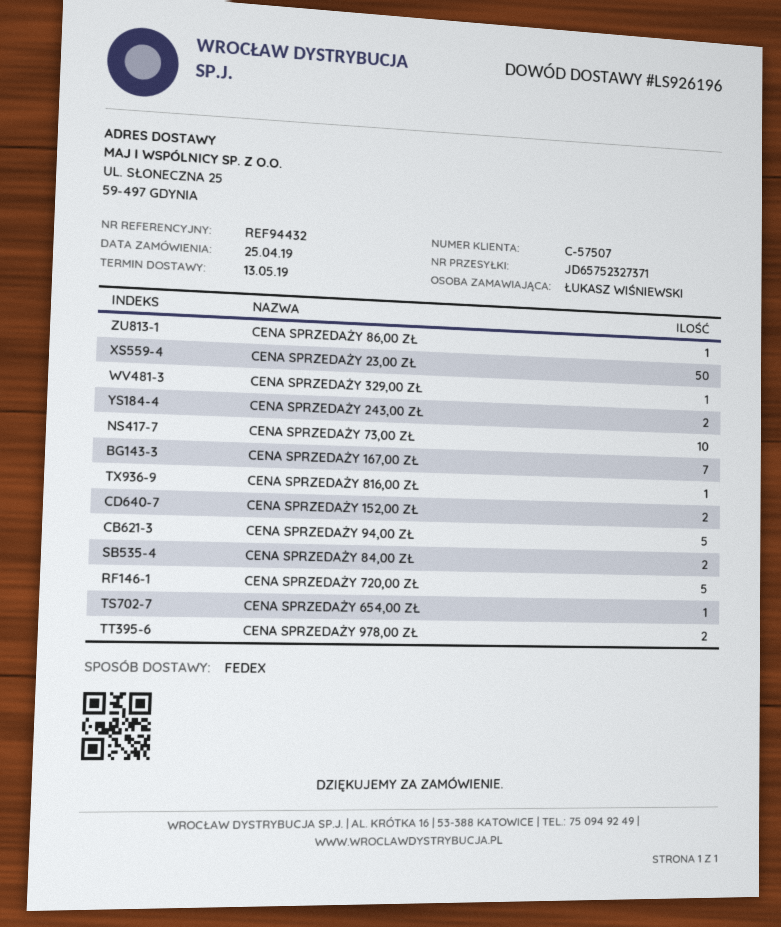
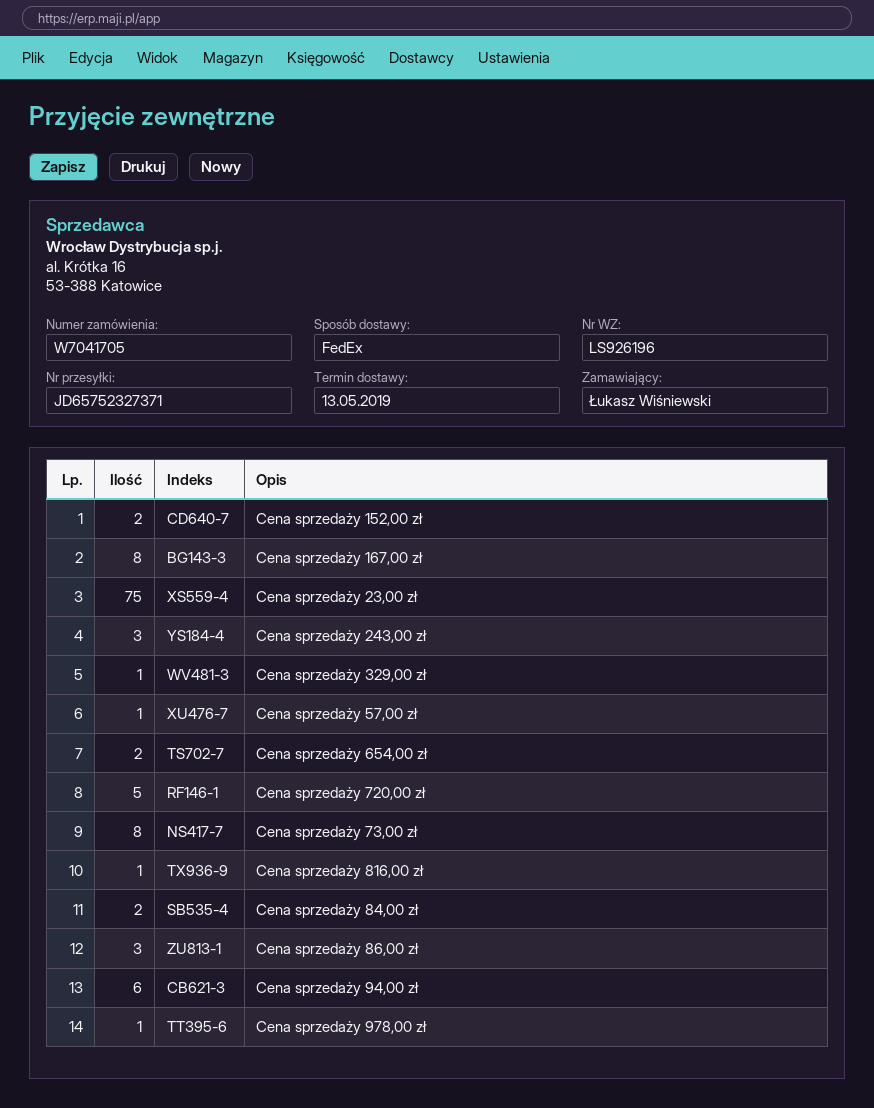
CENA SPRZEDAŻY 86,00 ZŁ: 1 -> 3
CENA SPRZEDAŻY 23,00 ZŁ: 50 -> 75
CENA SPRZEDAŻY 243,00 ZŁ: 2 -> 3
CENA SPRZEDAŻY 73,00 ZŁ: 10 -> 8
CENA SPRZEDAŻY 167,00 ZŁ: 7 -> 8
CENA SPRZEDAŻY 94,00 ZŁ: 5 -> 6
CENA SPRZEDAŻY 654,00 ZŁ: 1 -> 2
CENA SPRZEDAŻY 978,00 ZŁ: 2 -> 1
Cena sprzedaży 57,00 zł: none -> 1

